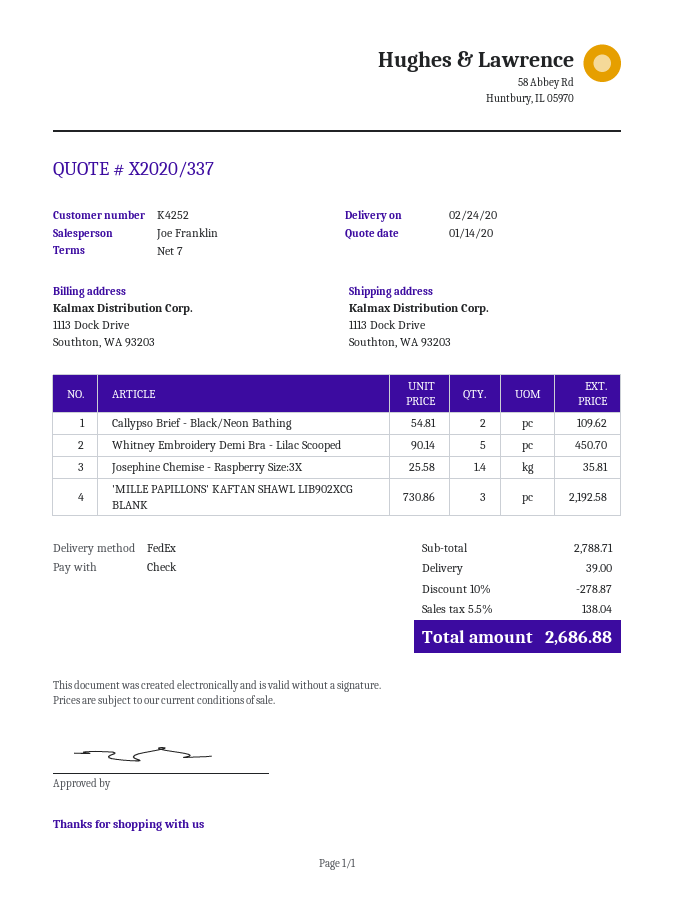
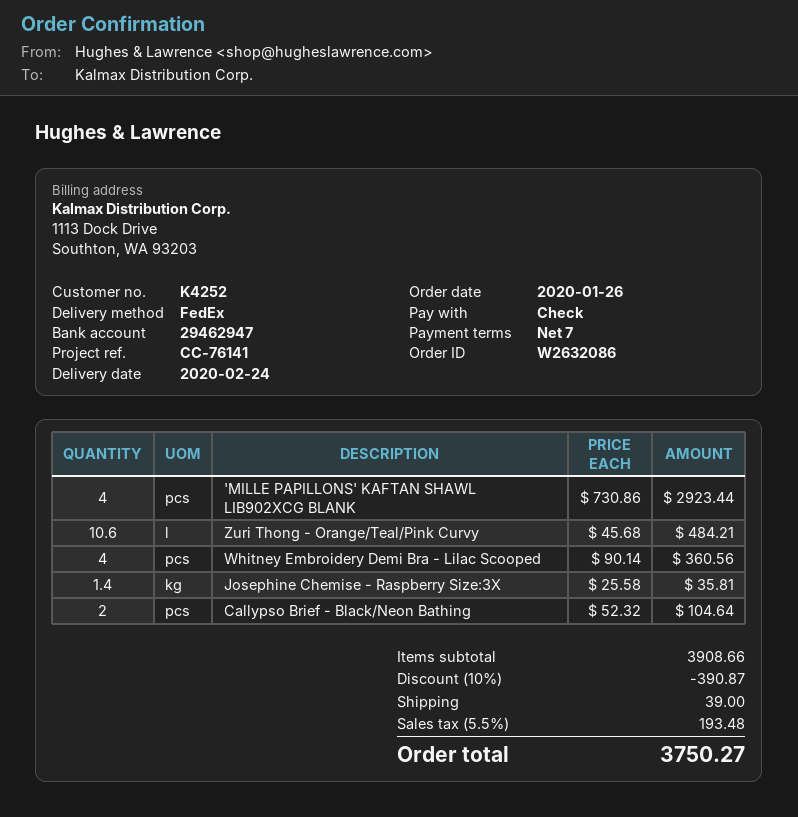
Callypso Brief - Black/Neon Bathing: 2 x 54.81 = 109.62 -> 2 x 52.32 = 104.64
Whitney Embroidery Demi Bra - Lilac Scooped: 5 x 90.14 = 450.70 -> 4 x 90.14 = 360.56
'MILLE PAPILLONS' KAFTAN SHAWL LIB902XCG BLANK: 3 x 730.86 = 2192.58 -> 4 x 730.86 = 2923.44
Zuri Thong - Orange/Teal/Pink Curvy: none -> 10.6 x 45.68 = 484.21
subtotal: 2788.71 -> 3908.66
discount: 10% = 278.87 -> 10% = 390.87
tax: 5.5% = 138.04 -> 5.5% = 193.48
total: 2686.88 -> 3750.27

